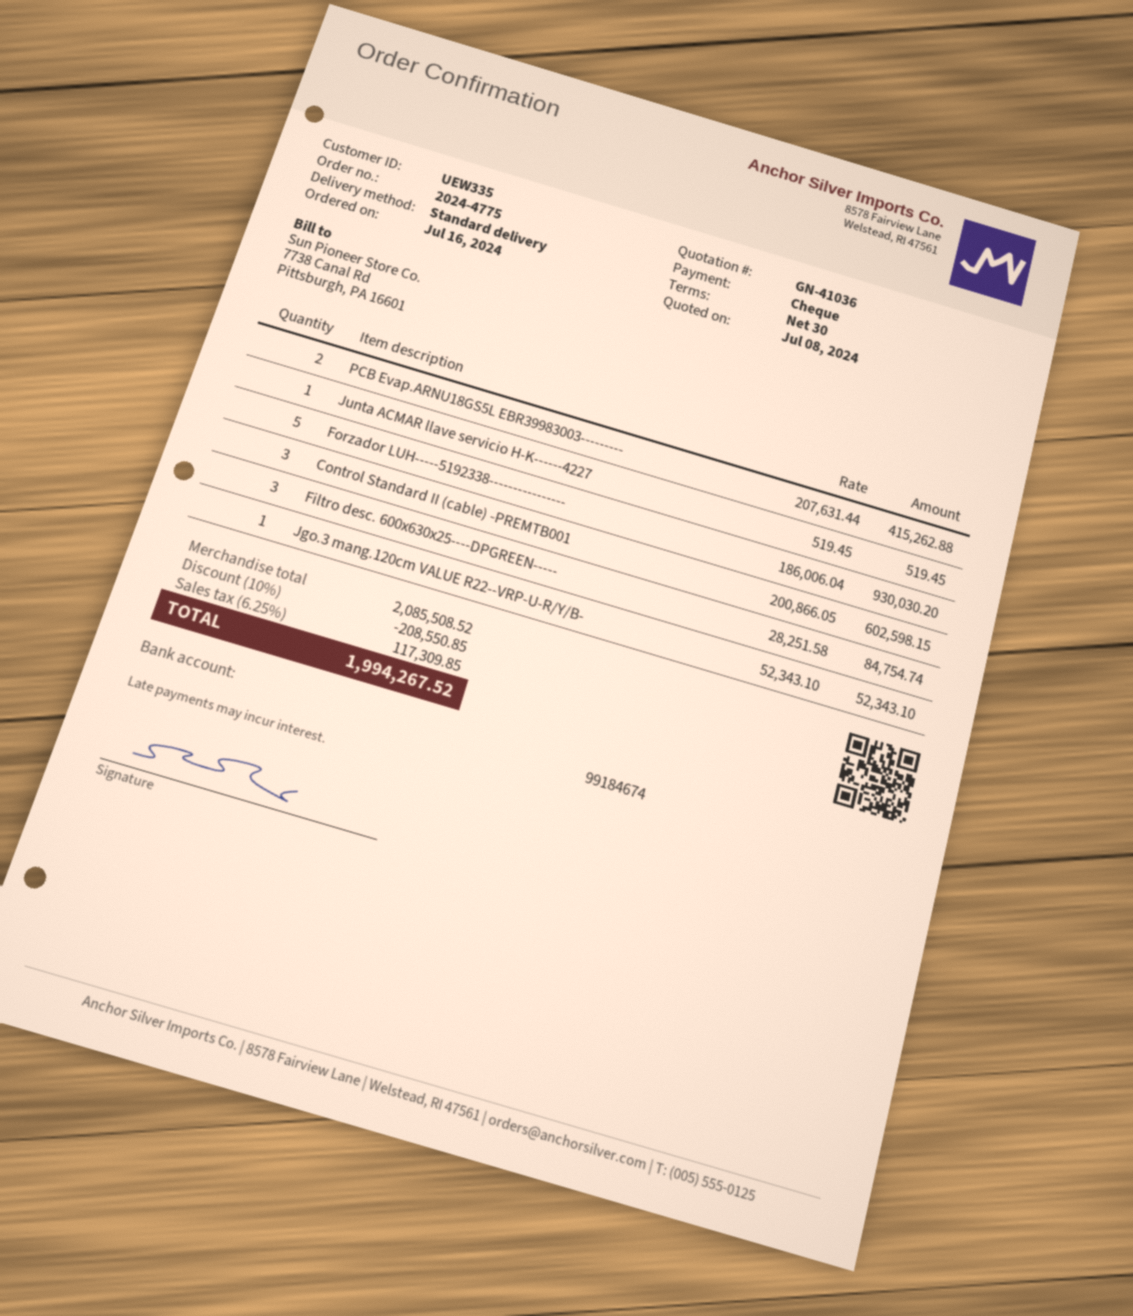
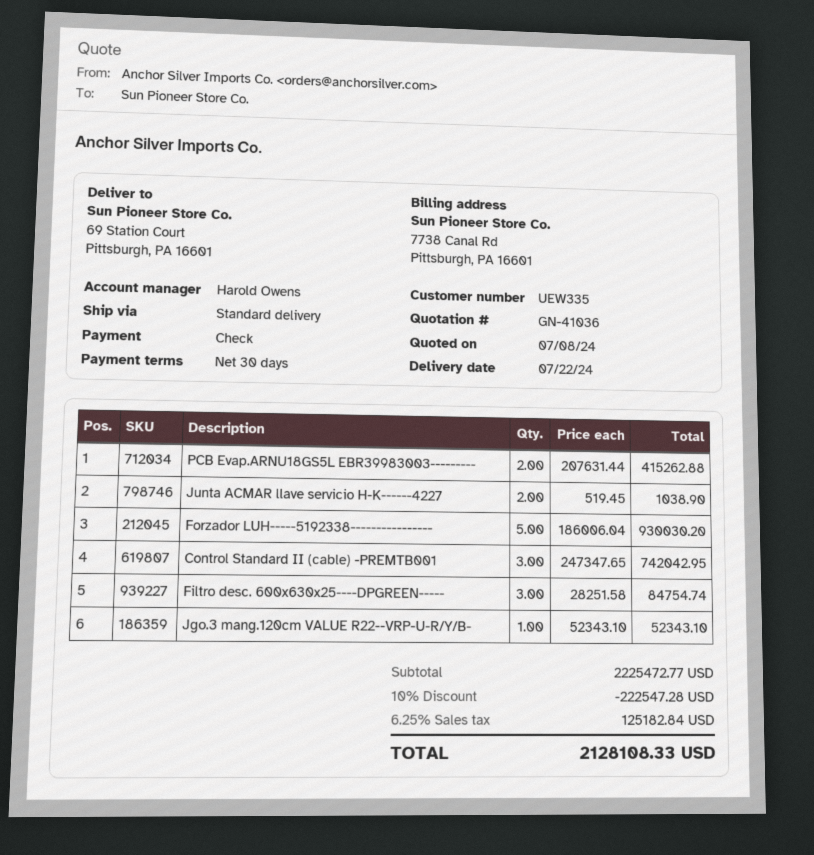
Junta ACMAR llave servicio H-K------4227: 1 x 519.45 = 519.45 -> 2 x 519.45 = 1038.90
Control Standard II (cable) -PREMTB001: 3 x 200866.05 = 602598.15 -> 3 x 247347.65 = 742042.95
subtotal: 2085508.52 -> 2225472.77
discount: 10% = 208550.85 -> 10% = 222547.28
tax: 6.25% = 117309.85 -> 6.25% = 125182.84
total: 1994267.52 -> 2128108.33

